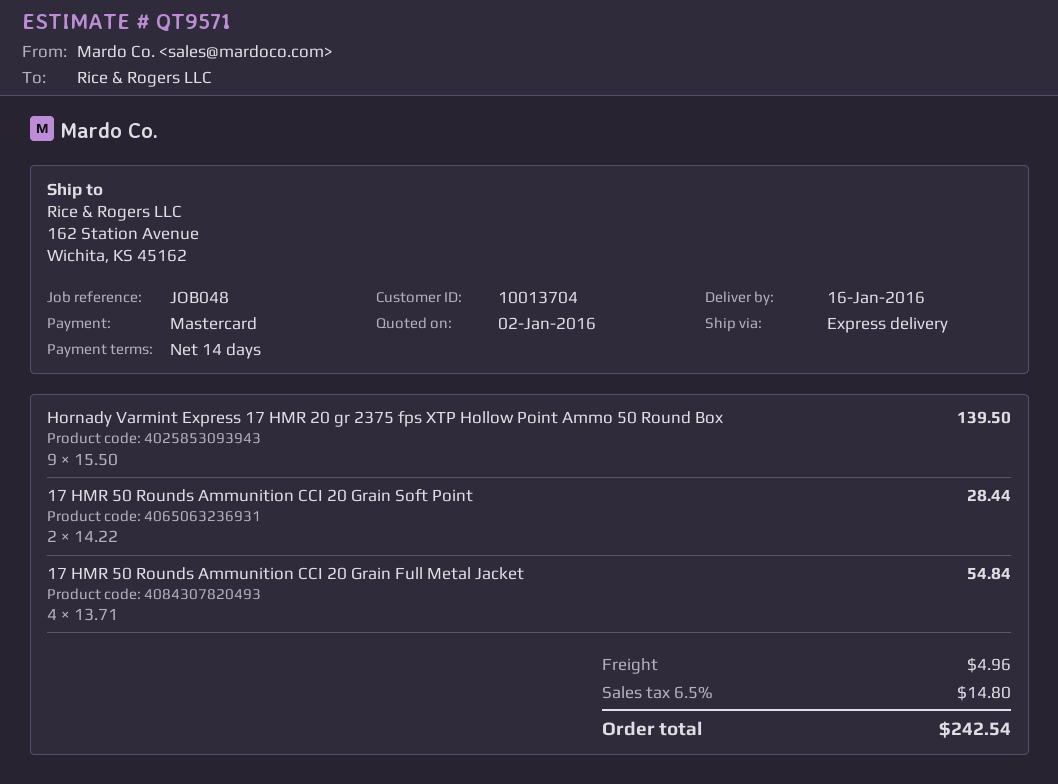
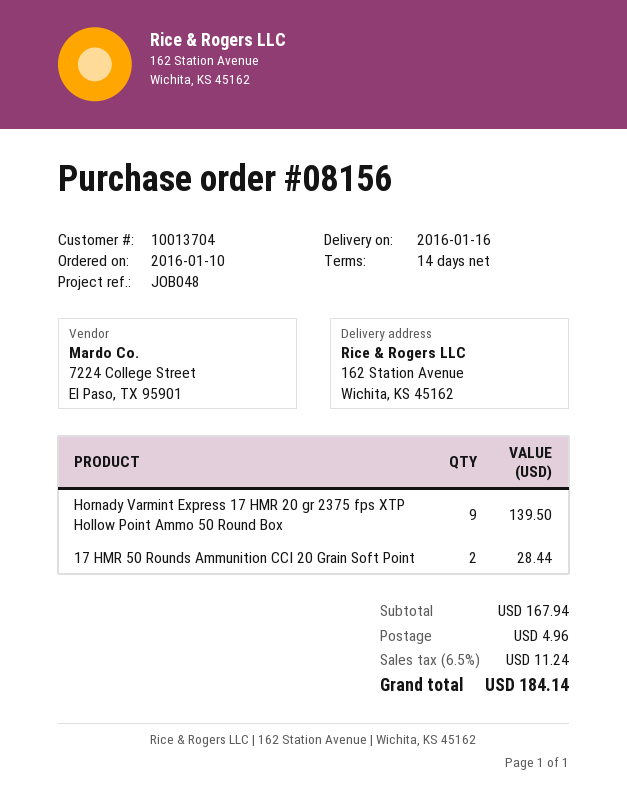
17 HMR 50 Rounds Ammunition CCI 20 Grain Full Metal Jacket: 4 for 54.84 -> none
tax: 6.5% = 14.80 -> 6.5% = 11.24
total: 242.54 -> 184.14

